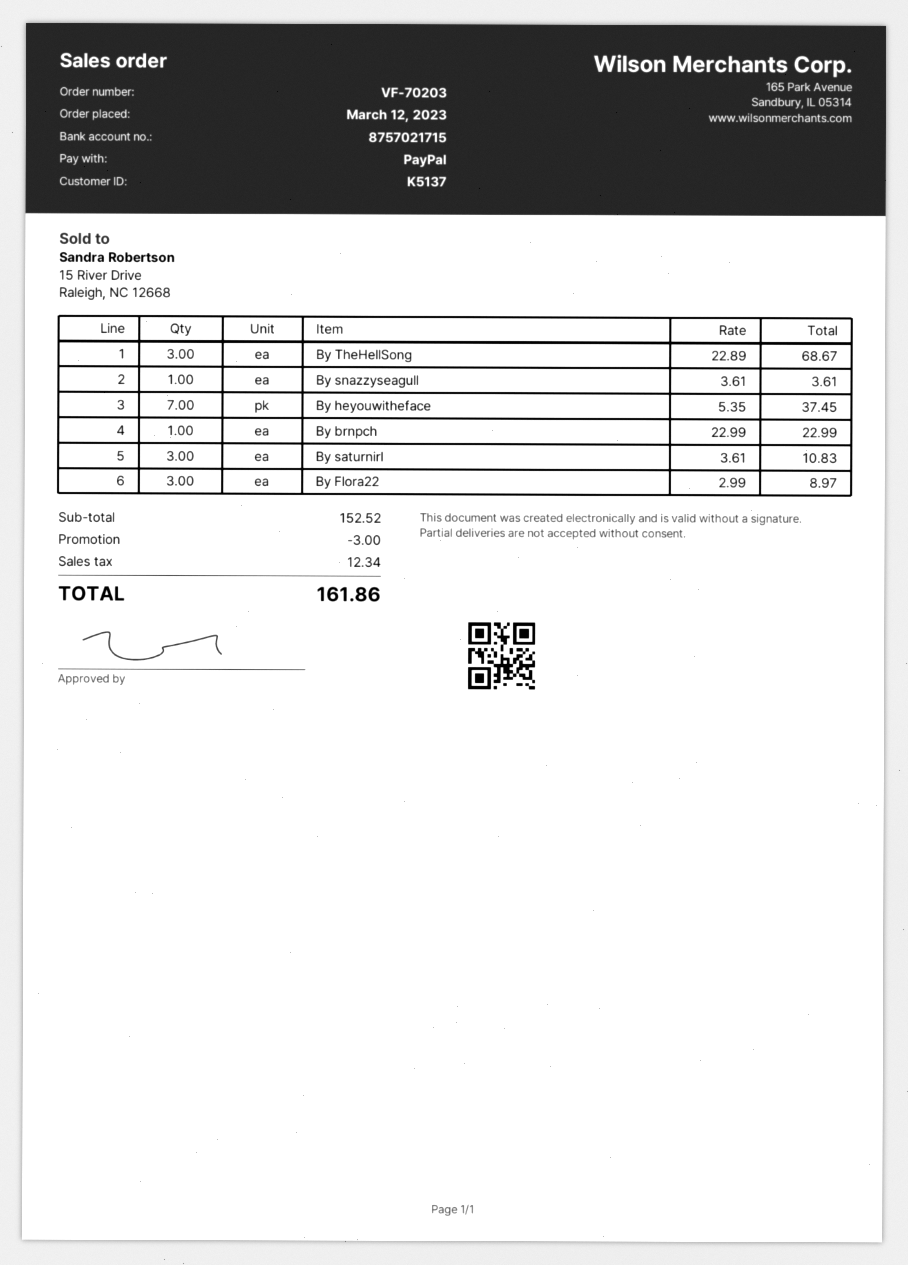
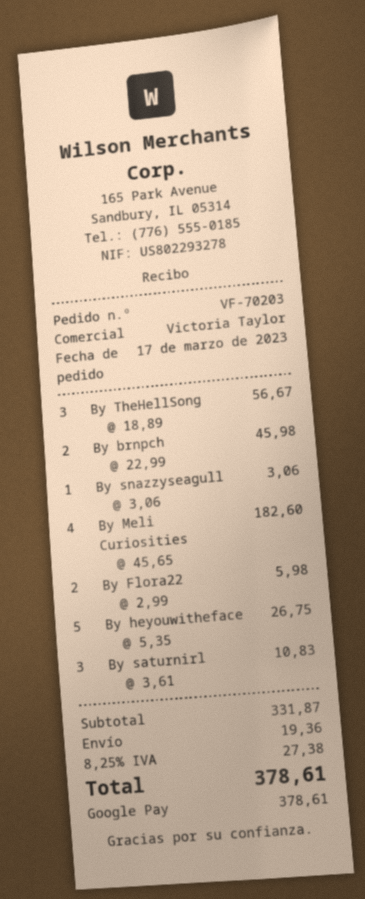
order date: 2023-03-12 -> 2023-03-17
payment method: PayPal -> Google Pay
By TheHellSong: 3 x 22.89 = 68.67 -> 3 x 18.89 = 56.67
By snazzyseagull: 1 x 3.61 = 3.61 -> 1 x 3.06 = 3.06
By heyouwitheface: 7 x 5.35 = 37.45 -> 5 x 5.35 = 26.75
By brnpch: 1 x 22.99 = 22.99 -> 2 x 22.99 = 45.98
By Flora22: 3 x 2.99 = 8.97 -> 2 x 2.99 = 5.98
By Meli Curiosities: none -> 4 x 45.65 = 182.60
subtotal: 152.52 -> 331.87
discount: 3.00 -> none
shipping: none -> 19.36
tax: 12.34 -> 27.38
total: 161.86 -> 378.61

